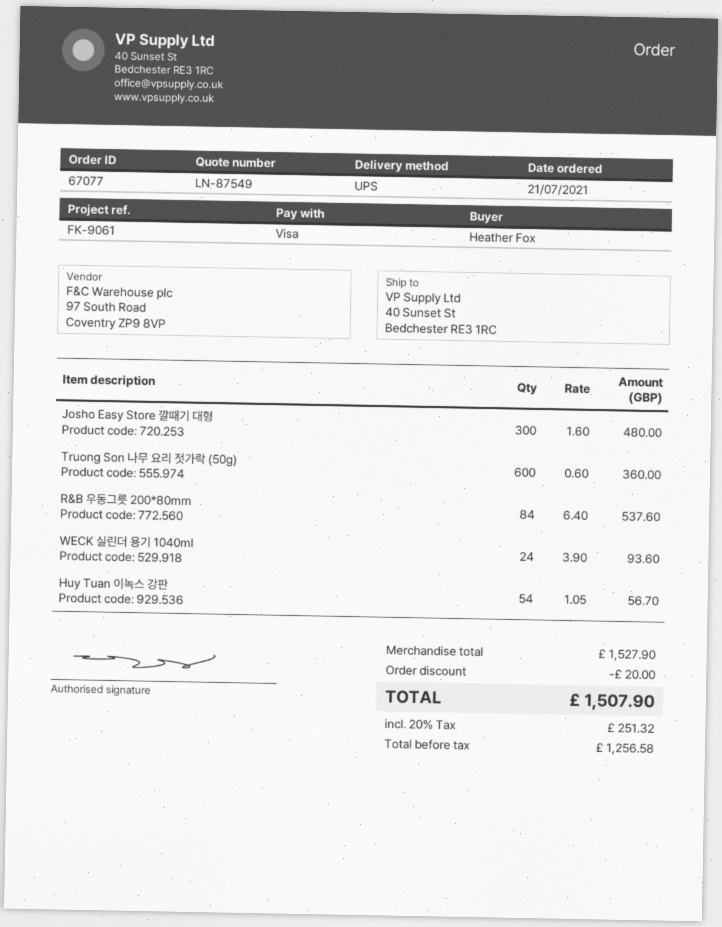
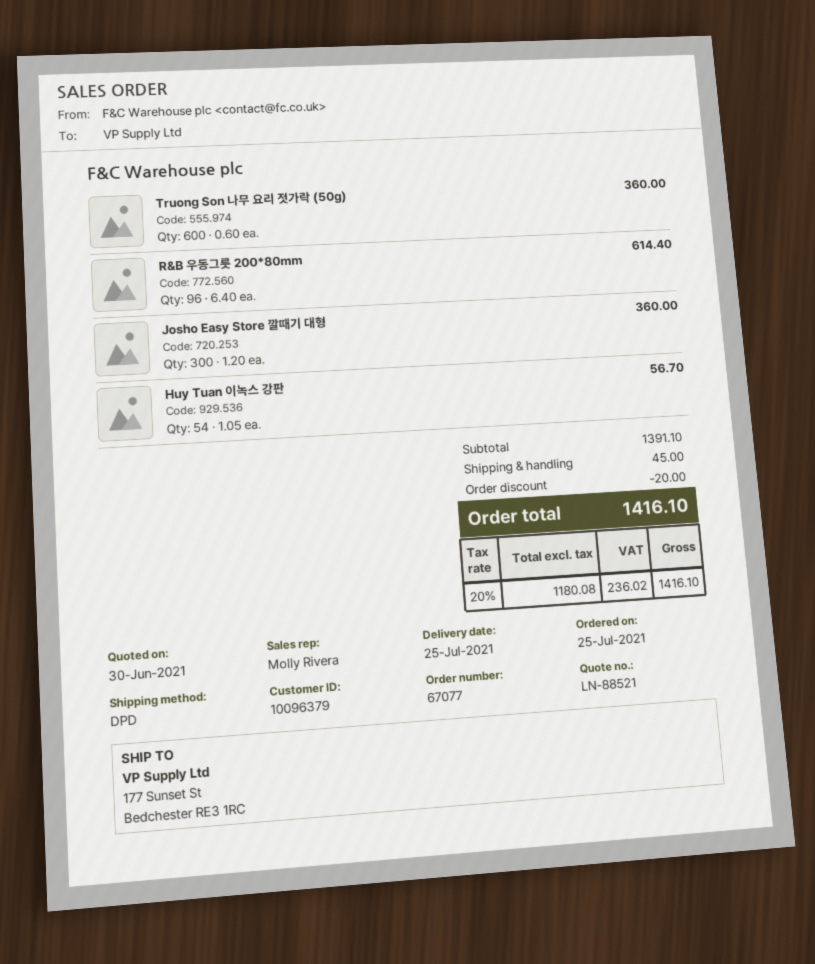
quote number: LN-87549 -> LN-88521
order date: 2021-07-21 -> 2021-07-25
shipping method: UPS -> DPD
ship to: 40 Sunset St, Bedchester RE3 1RC -> 177 Sunset St, Bedchester RE3 1RC
Josho Easy Store 깔때기 대형: 300 x 1.60 = 480.00 -> 300 x 1.20 = 360.00
R&B 우동그릇 200*80mm: 84 x 6.40 = 537.60 -> 96 x 6.40 = 614.40
WECK 실린더 용기 1040ml: 24 x 3.90 = 93.60 -> none
subtotal: 1527.90 -> 1391.10
shipping: none -> 45.00
net: 1256.58 -> 1180.08
tax: 20% = 251.32 -> 20% = 236.02
total: 1507.90 -> 1416.10

